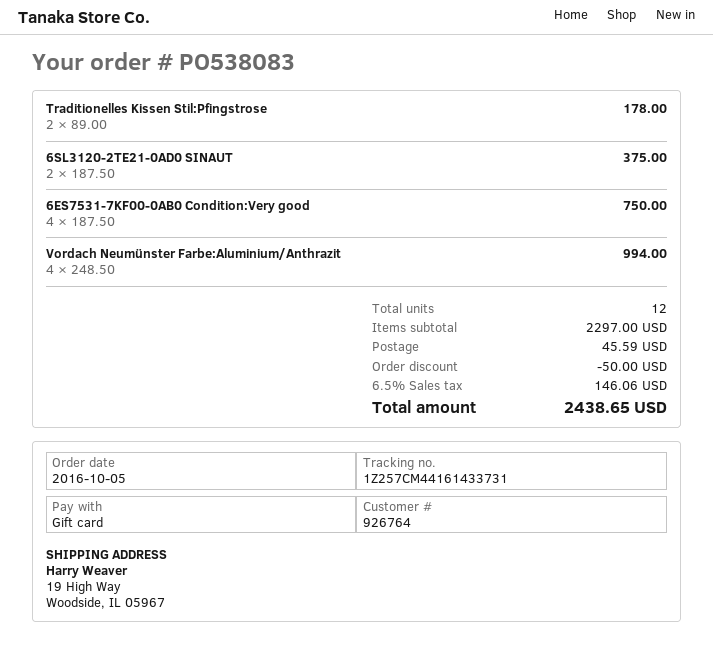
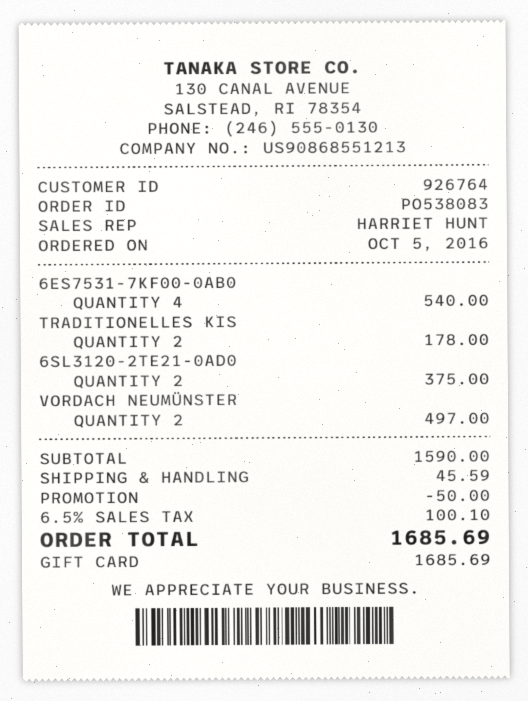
6ES7531-7KF00-0AB0 Condition:Very good: 4 for 750.00 -> 4 for 540.00
Vordach Neumünster Farbe:Aluminium/Anthrazit: 4 for 994.00 -> 2 for 497.00
subtotal: 2297.00 -> 1590.00
tax: 6.5% = 146.06 -> 6.5% = 100.10
total: 2438.65 -> 1685.69

